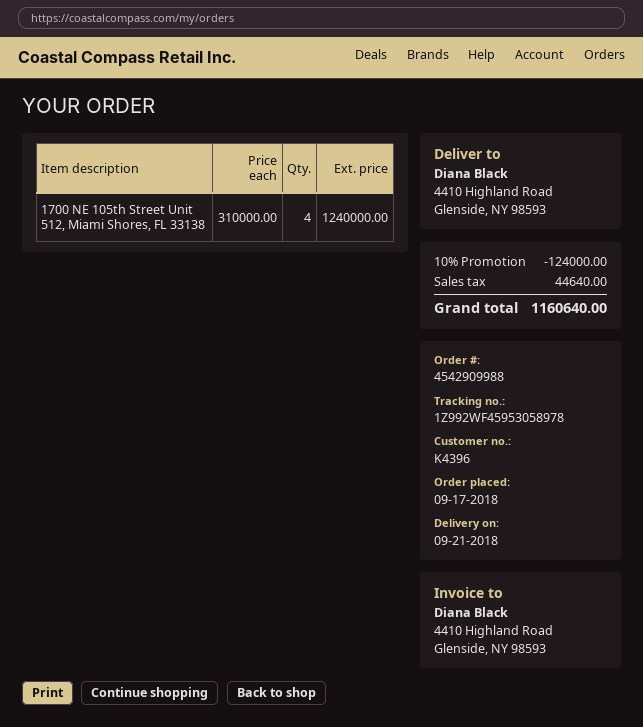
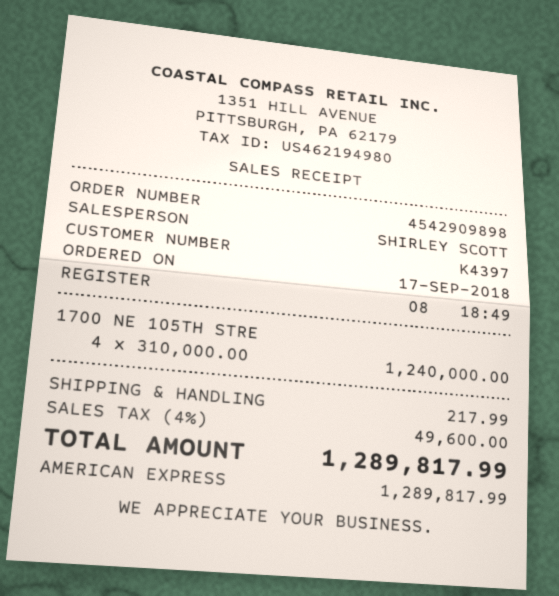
order number: 4542909988 -> 4542909898
customer number: K4396 -> K4397
discount: 10% = 124000.00 -> none
shipping: none -> 217.99
tax: 44640.00 -> 49600.00
total: 1160640.00 -> 1289817.99

